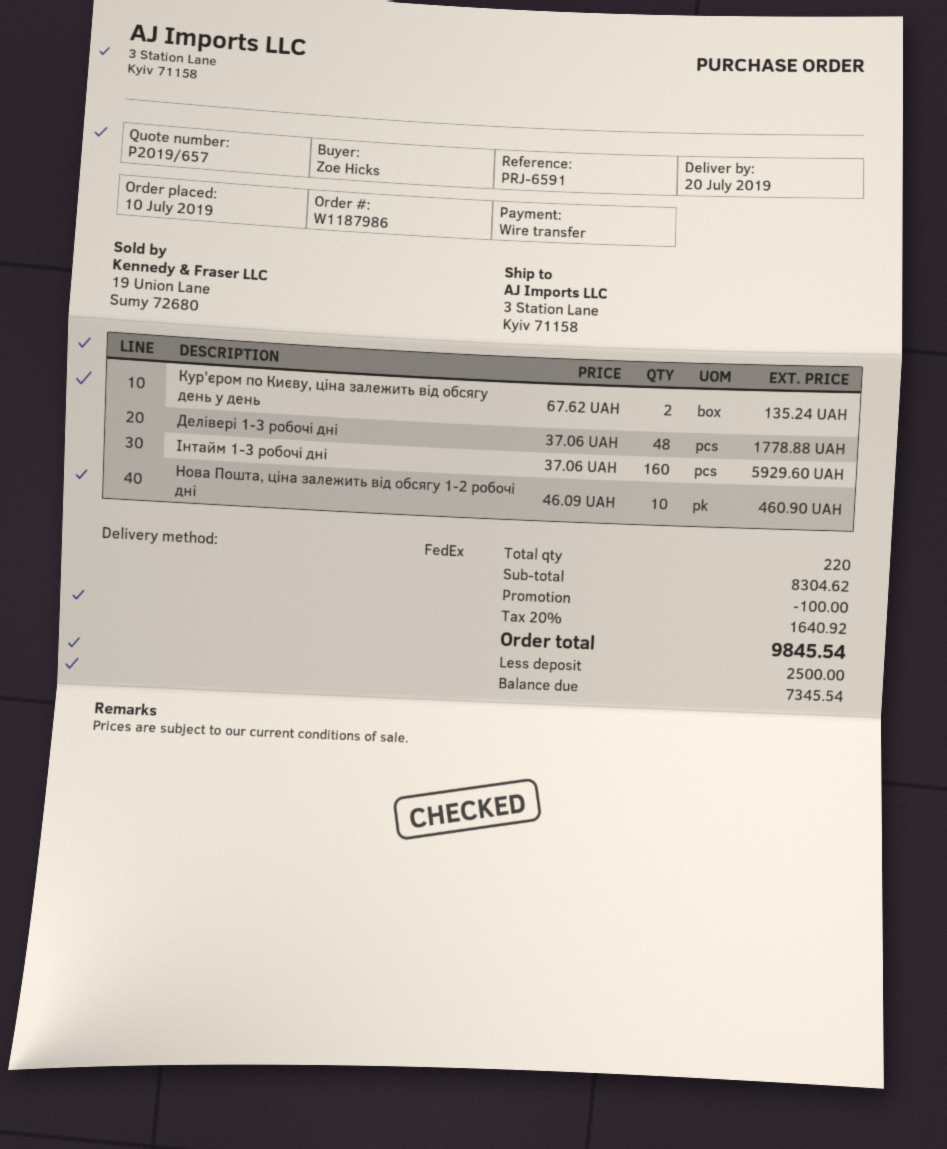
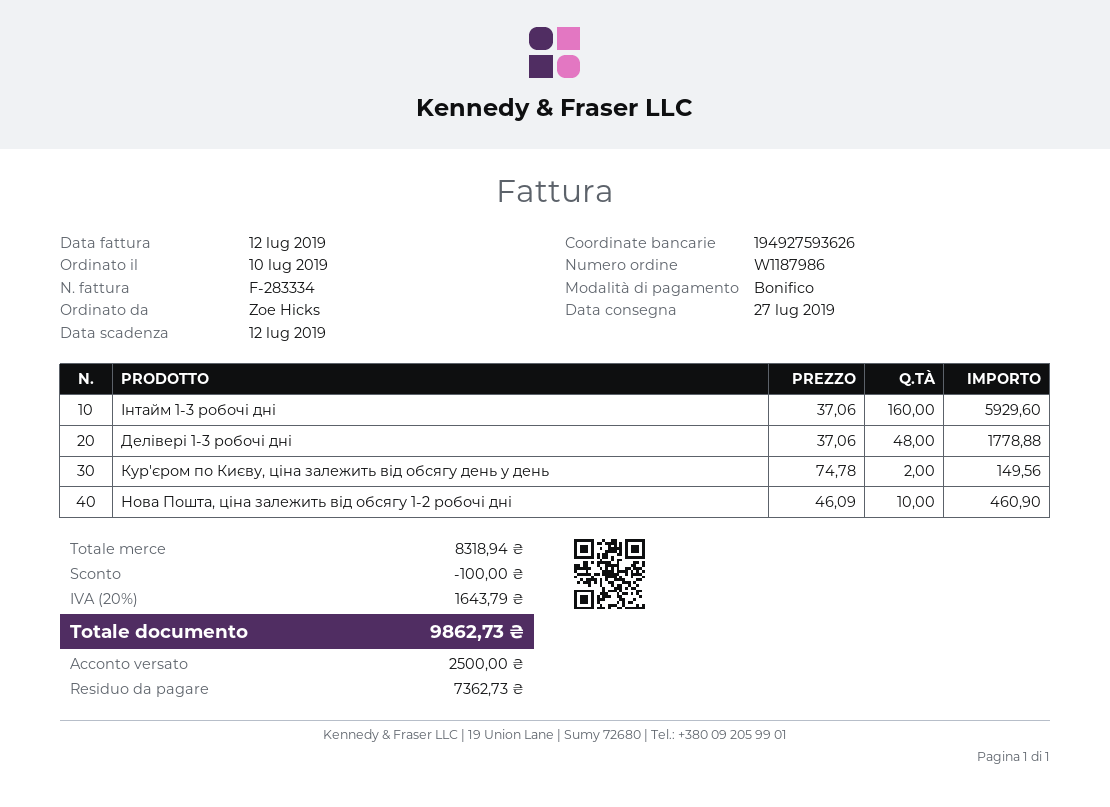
delivery date: 2019-07-20 -> 2019-07-27
Кур'єром по Києву, ціна залежить від обсягу день у день: 2 x 67.62 = 135.24 -> 2 x 74.78 = 149.56
subtotal: 8304.62 -> 8318.94
tax: 20% = 1640.92 -> 20% = 1643.79
total: 9845.54 -> 9862.73
balance: 7345.54 -> 7362.73

